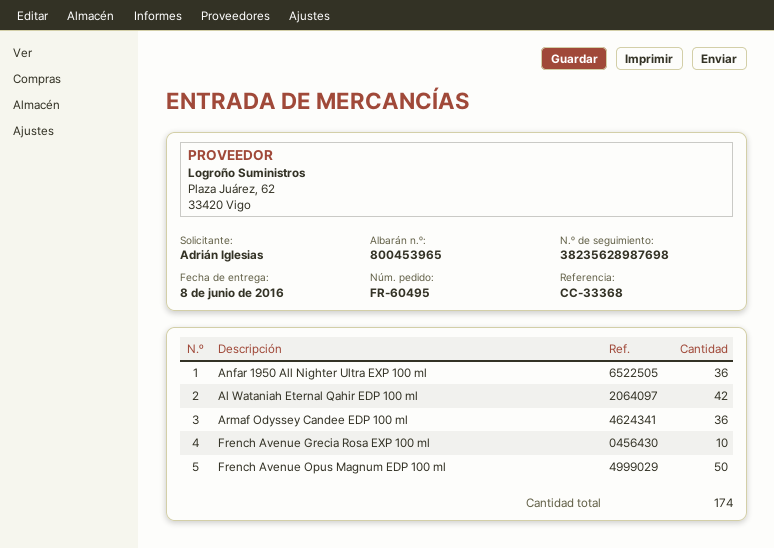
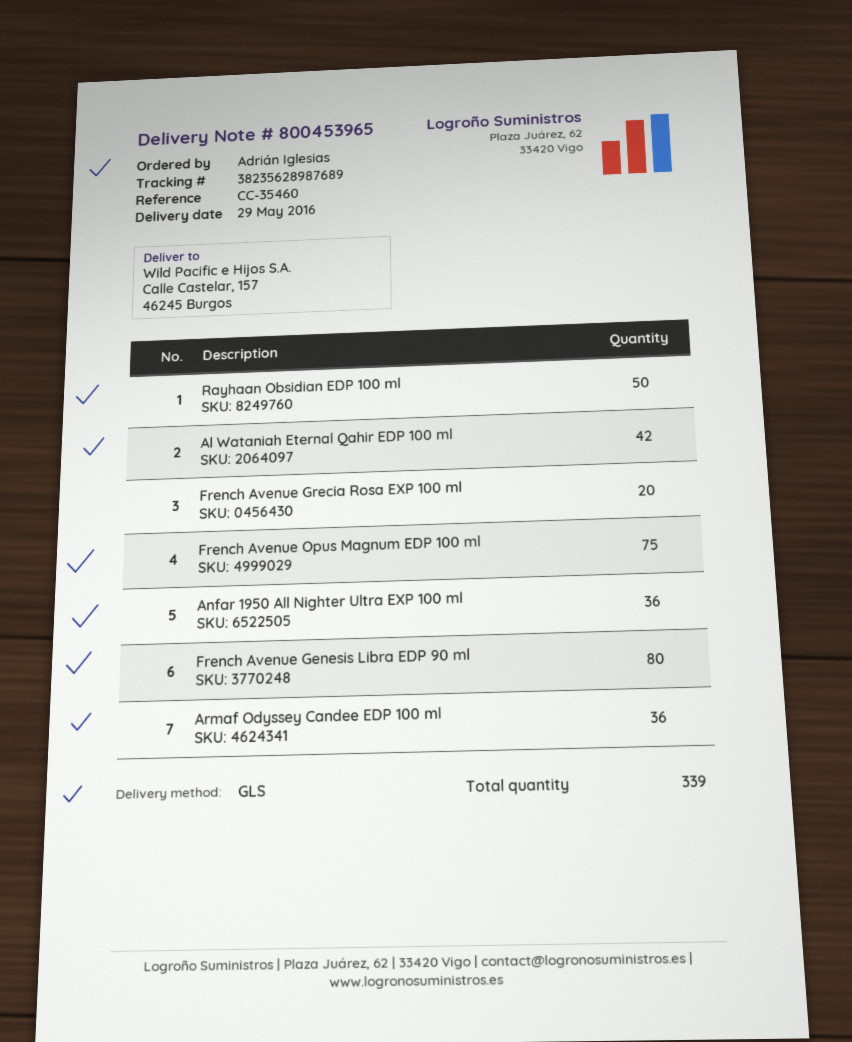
delivery date: 2016-06-08 -> 2016-05-29
reference: CC-33368 -> CC-35460
tracking number: 38235628987698 -> 38235628987689
French Avenue Grecia Rosa EXP 100 ml: 10 -> 20
French Avenue Opus Magnum EDP 100 ml: 50 -> 75
Rayhaan Obsidian EDP 100 ml: none -> 50
French Avenue Genesis Libra EDP 90 ml: none -> 80
total quantity: 174 -> 339

